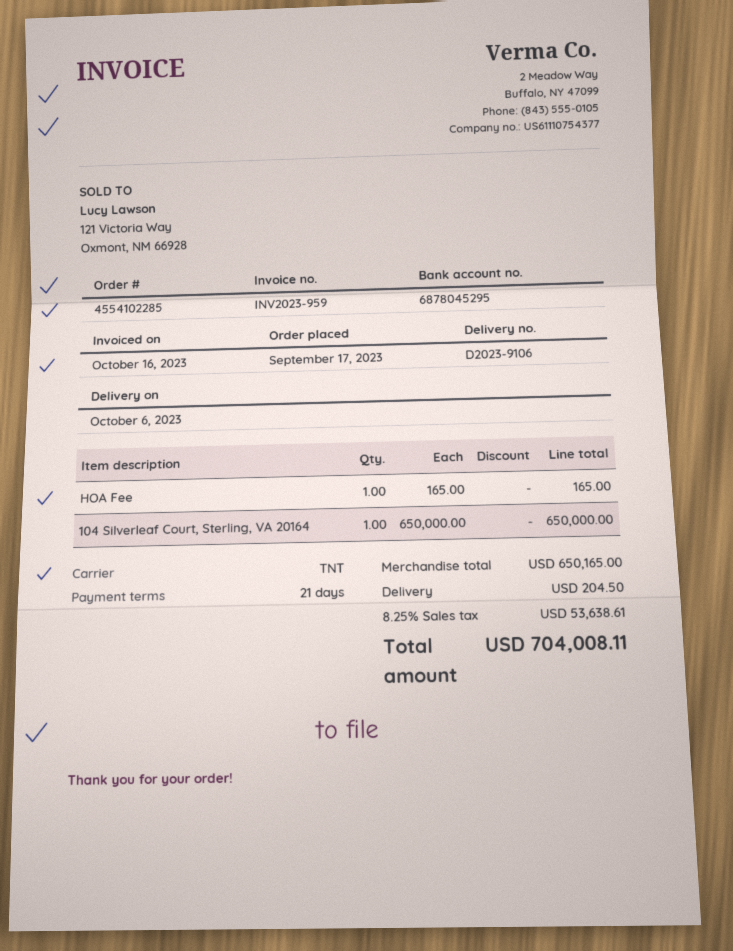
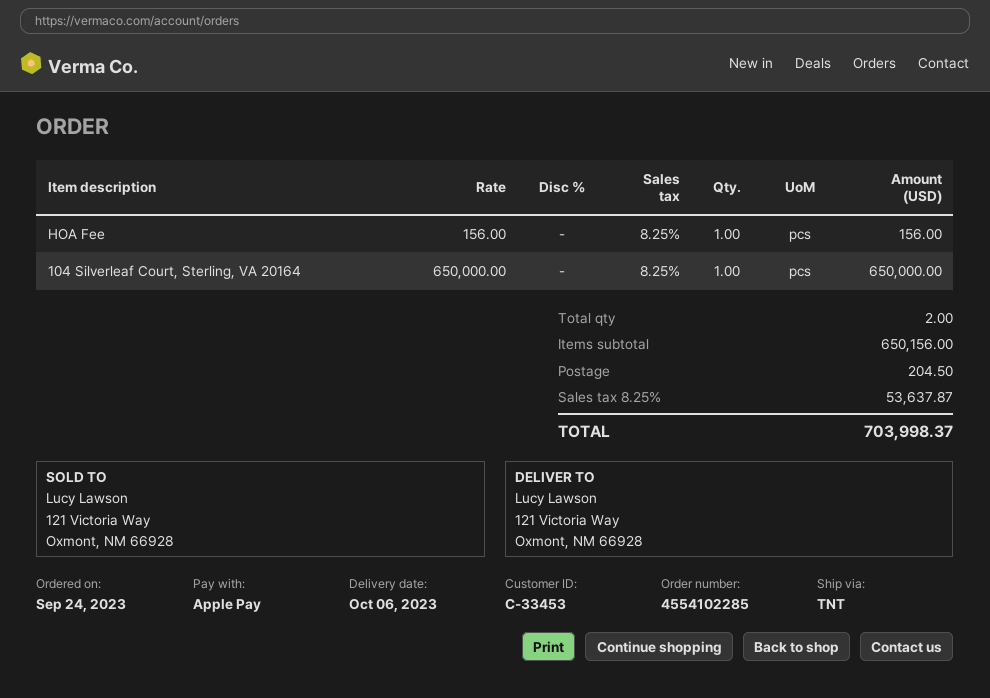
order date: 2023-09-17 -> 2023-09-24
HOA Fee: 1 x 165.00 = 165.00 -> 1 x 156.00 = 156.00
subtotal: 650165.00 -> 650156.00
tax: 8.25% = 53638.61 -> 8.25% = 53637.87
total: 704008.11 -> 703998.37

